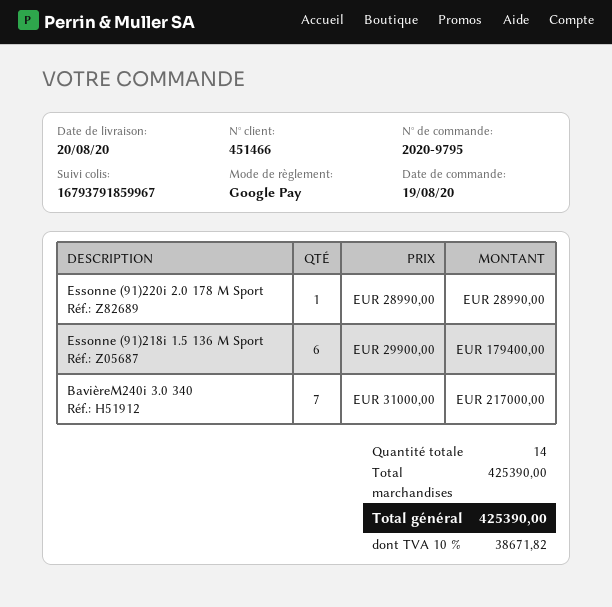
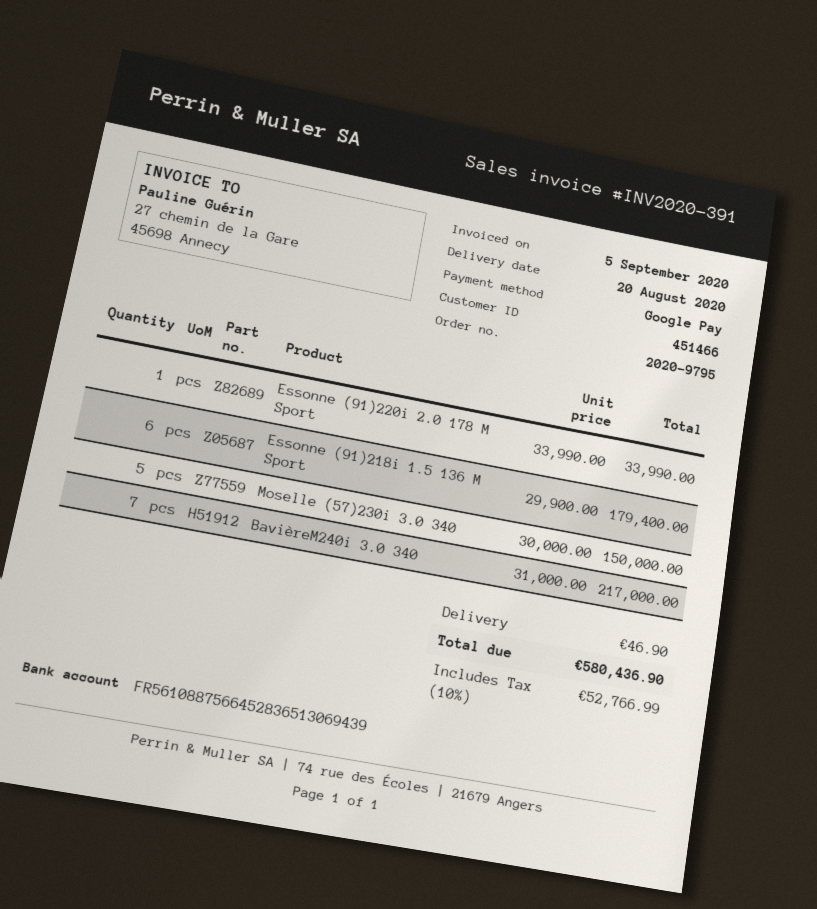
Essonne (91)220i 2.0 178 M Sport: 1 x 28990.00 = 28990.00 -> 1 x 33990.00 = 33990.00
Moselle (57)230i 3.0 340: none -> 5 x 30000.00 = 150000.00
shipping: none -> 46.90
tax: 10% = 38671.82 -> 10% = 52766.99
total: 425390.00 -> 580436.90

